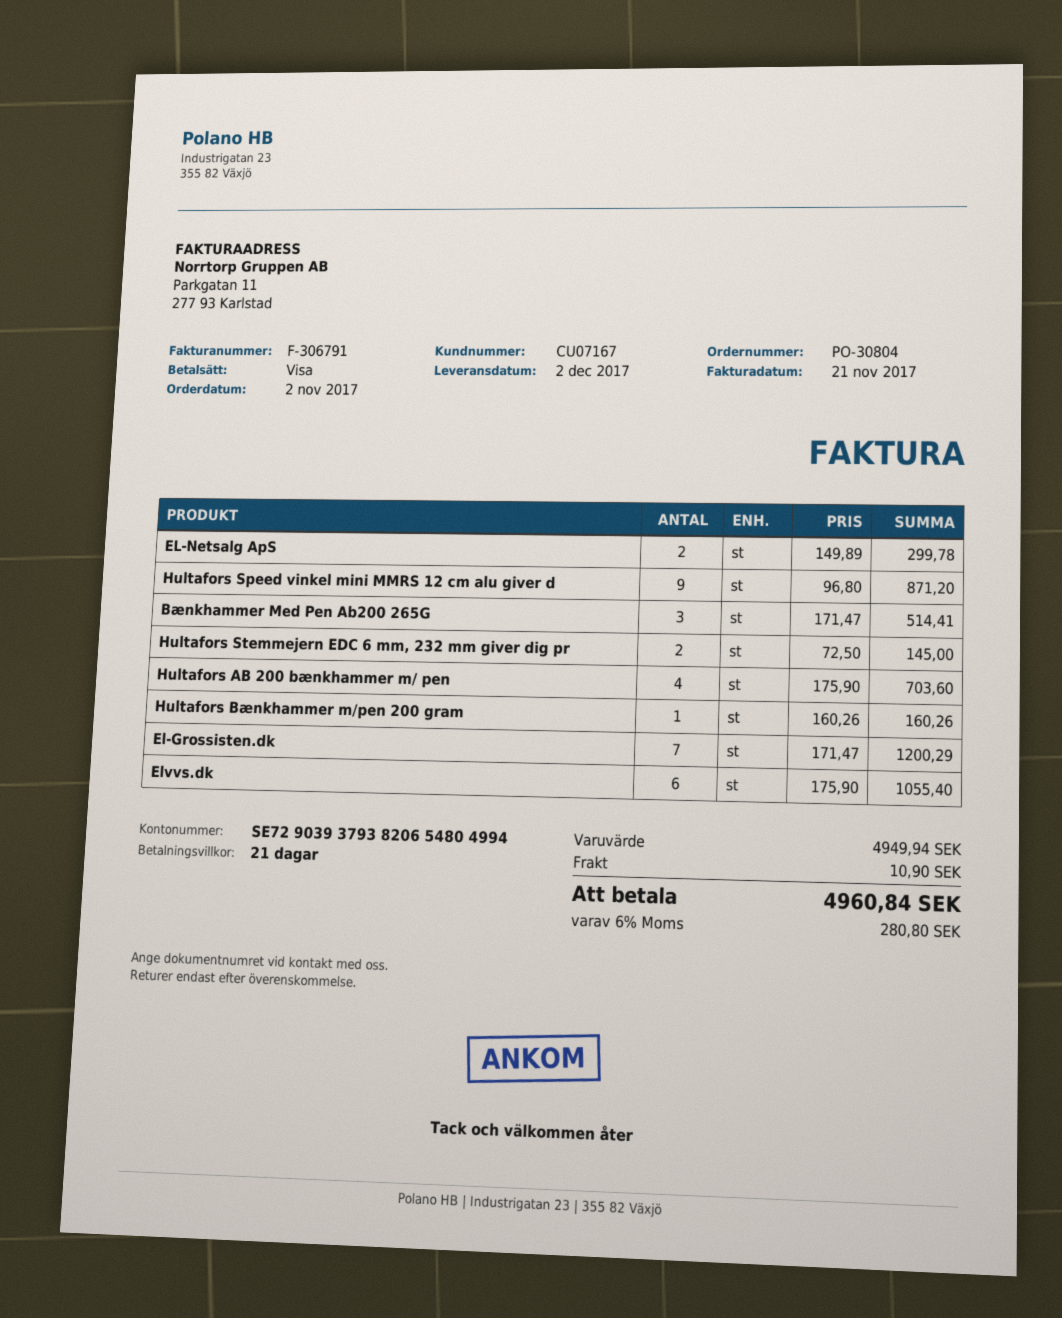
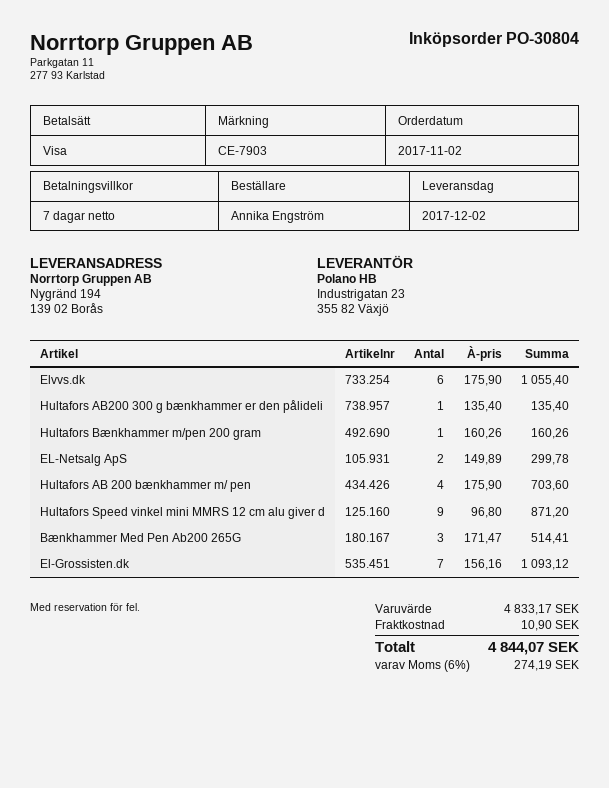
payment terms: 21 days -> 7 days
Hultafors Stemmejern EDC 6 mm, 232 mm giver dig pr: 2 x 72.50 = 145.00 -> none
El-Grossisten.dk: 7 x 171.47 = 1200.29 -> 7 x 156.16 = 1093.12
Hultafors AB200 300 g bænkhammer er den pålideli: none -> 1 x 135.40 = 135.40
subtotal: 4949.94 -> 4833.17
tax: 6% = 280.80 -> 6% = 274.19
total: 4960.84 -> 4844.07

